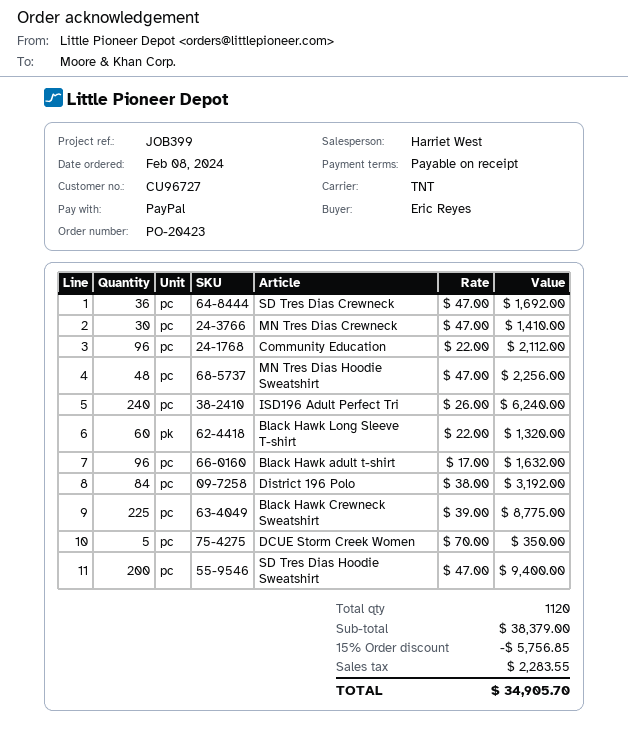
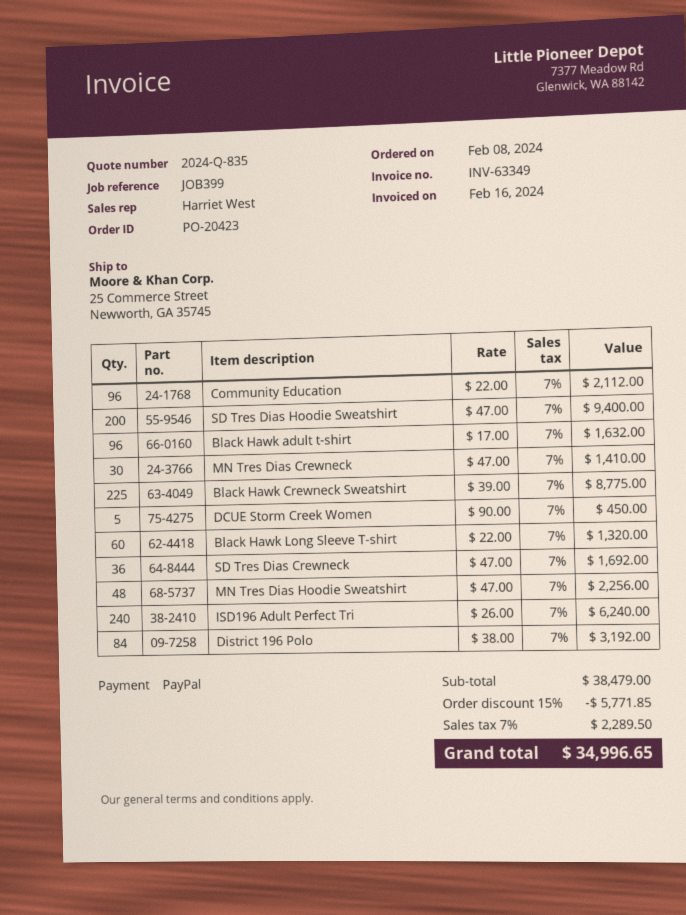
DCUE Storm Creek Women: 5 x 70.00 = 350.00 -> 5 x 90.00 = 450.00
subtotal: 38379.00 -> 38479.00
discount: 15% = 5756.85 -> 15% = 5771.85
tax: 2283.55 -> 2289.50
total: 34905.70 -> 34996.65

